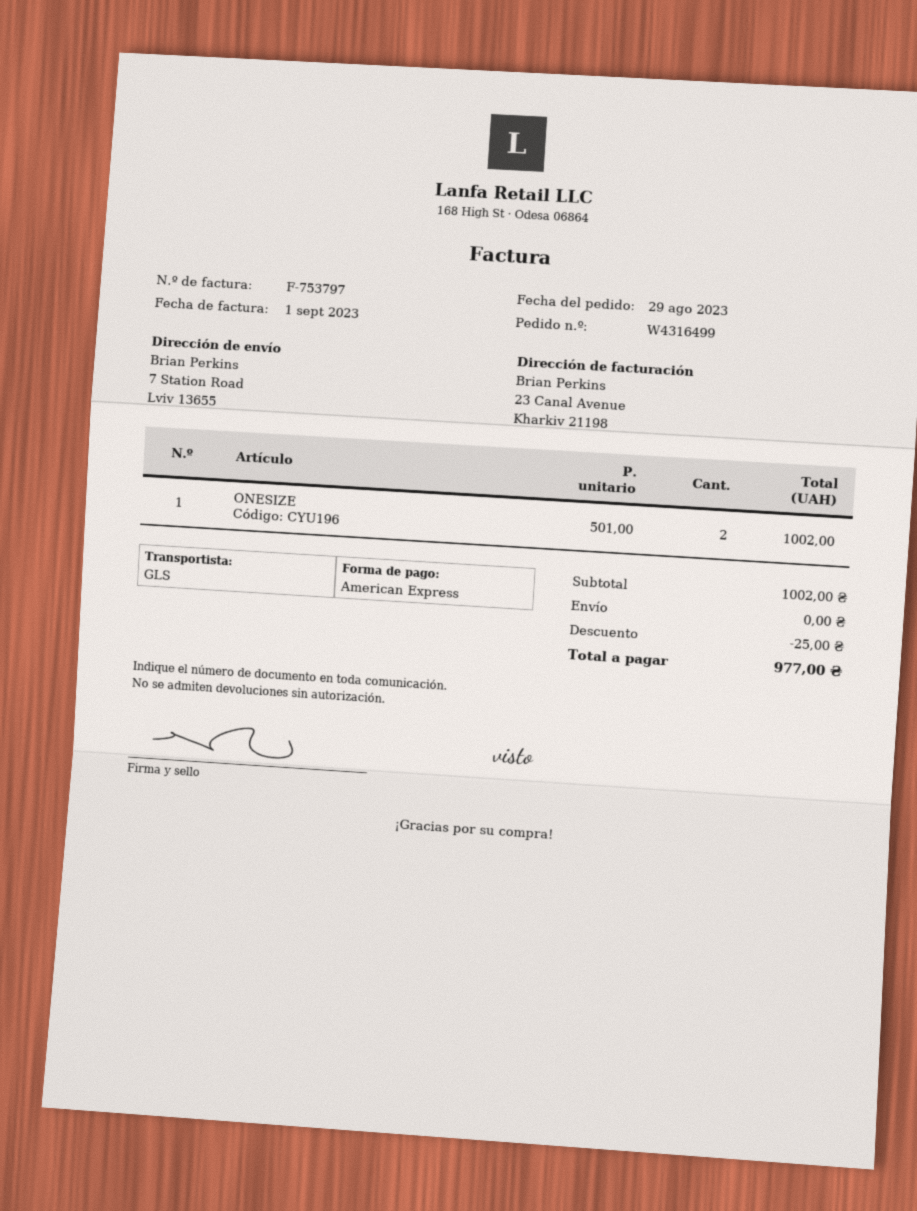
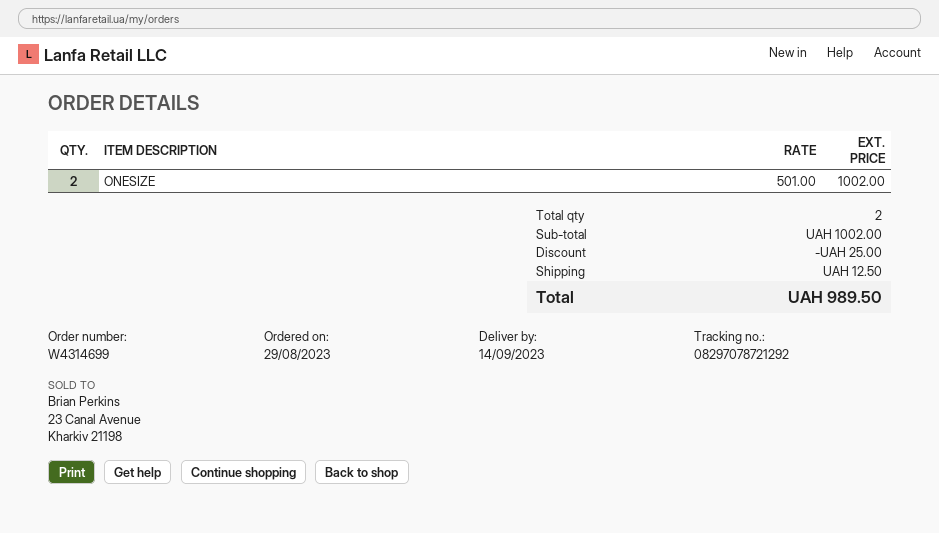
order number: W4316499 -> W4314699
shipping: 0.00 -> 12.50
total: 977.00 -> 989.50

